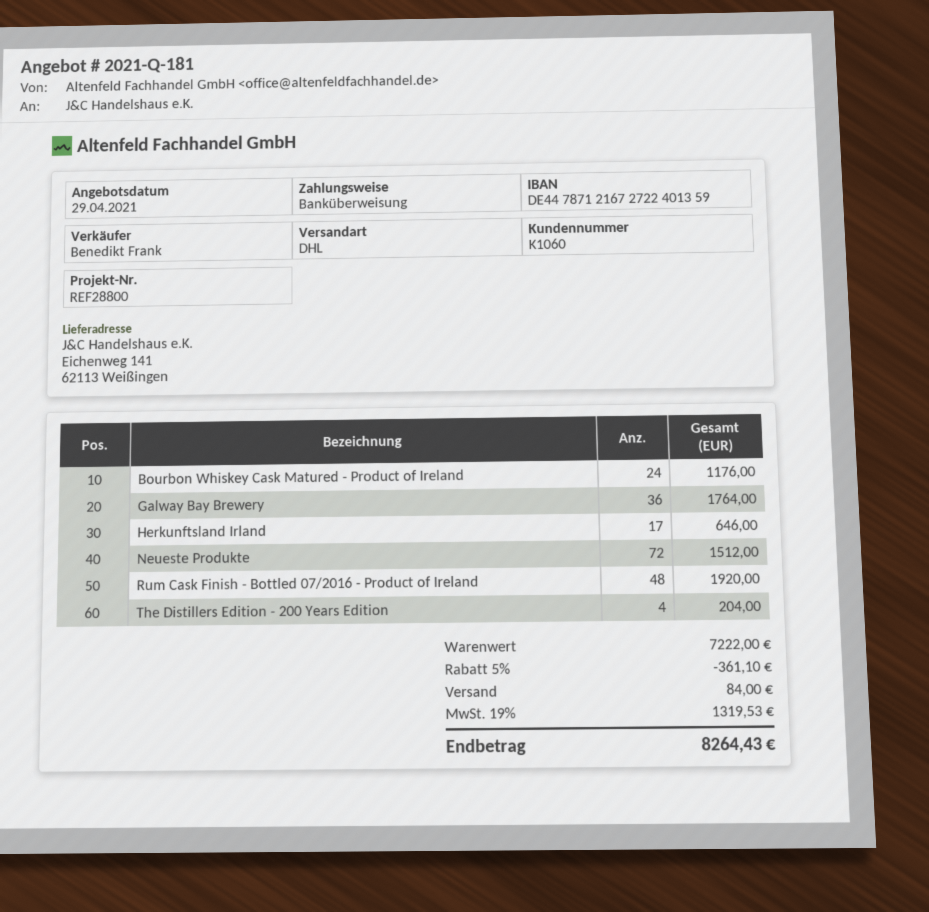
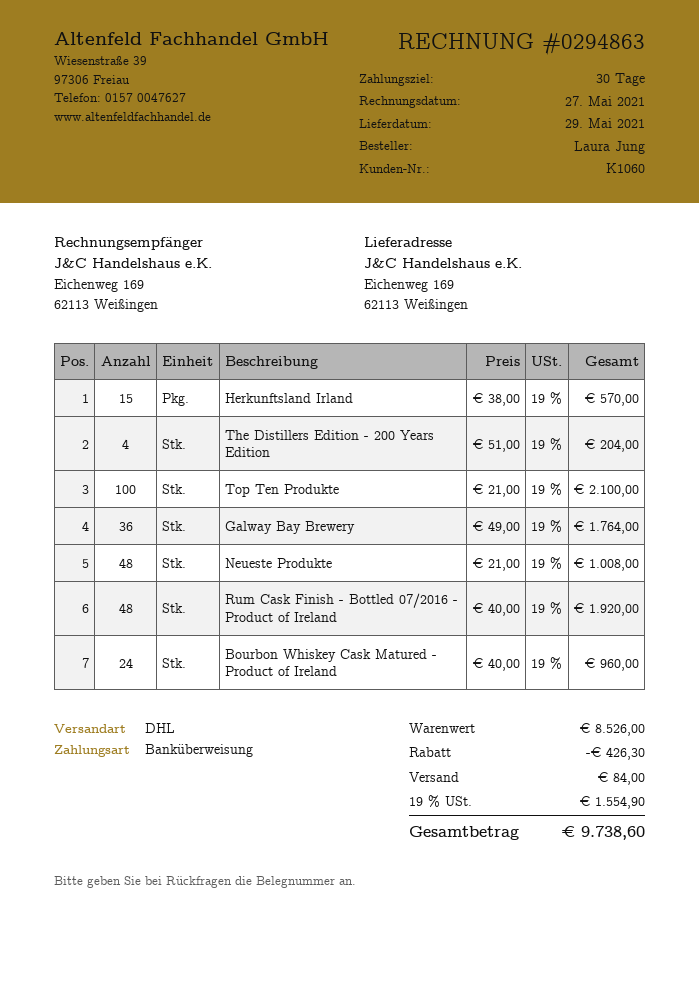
ship to: Eichenweg 141, 62113 Weißingen -> Eichenweg 169, 62113 Weißingen
Bourbon Whiskey Cask Matured - Product of Ireland: 24 for 1176.00 -> 24 for 960.00
Herkunftsland Irland: 17 for 646.00 -> 15 for 570.00
Neueste Produkte: 72 for 1512.00 -> 48 for 1008.00
Top Ten Produkte: none -> 100 for 2100.00
subtotal: 7222.00 -> 8526.00
discount: 361.10 -> 426.30
tax: 19% = 1319.53 -> 19% = 1554.90
total: 8264.43 -> 9738.60

